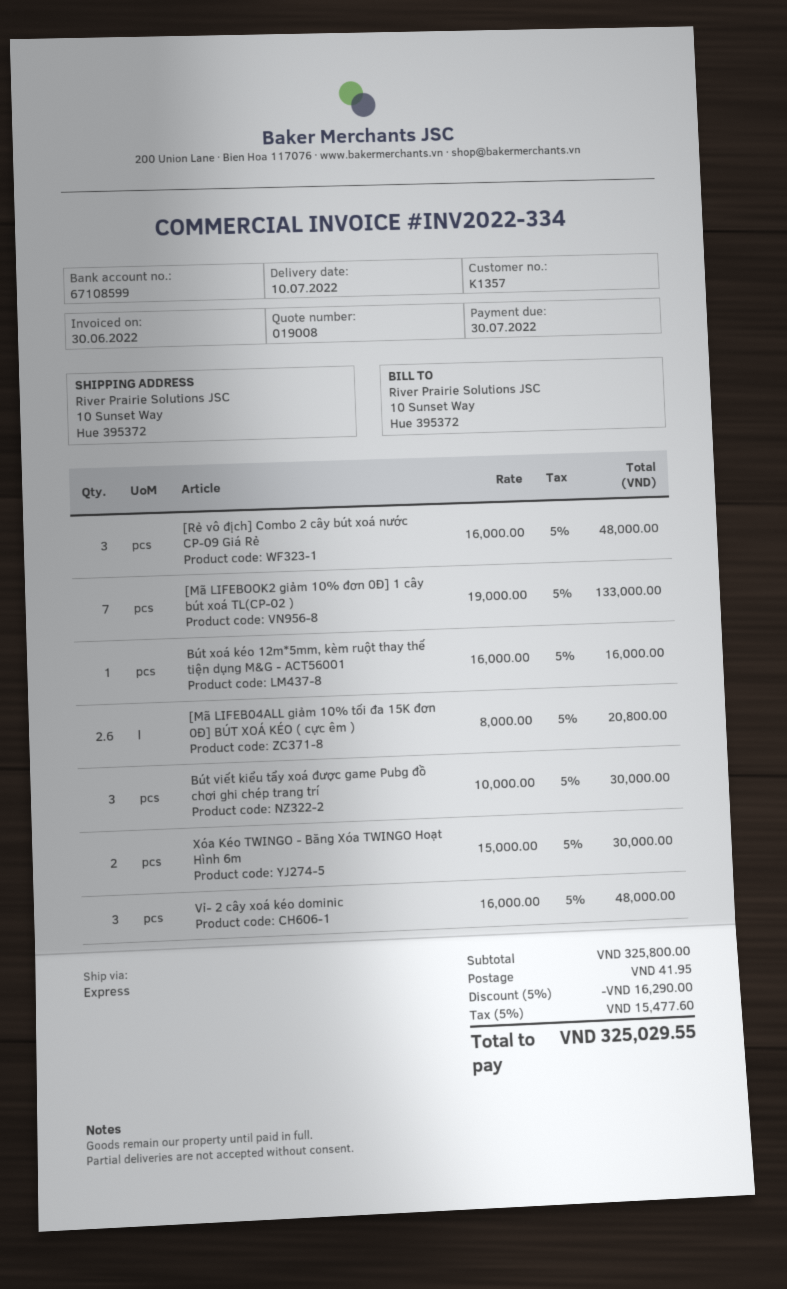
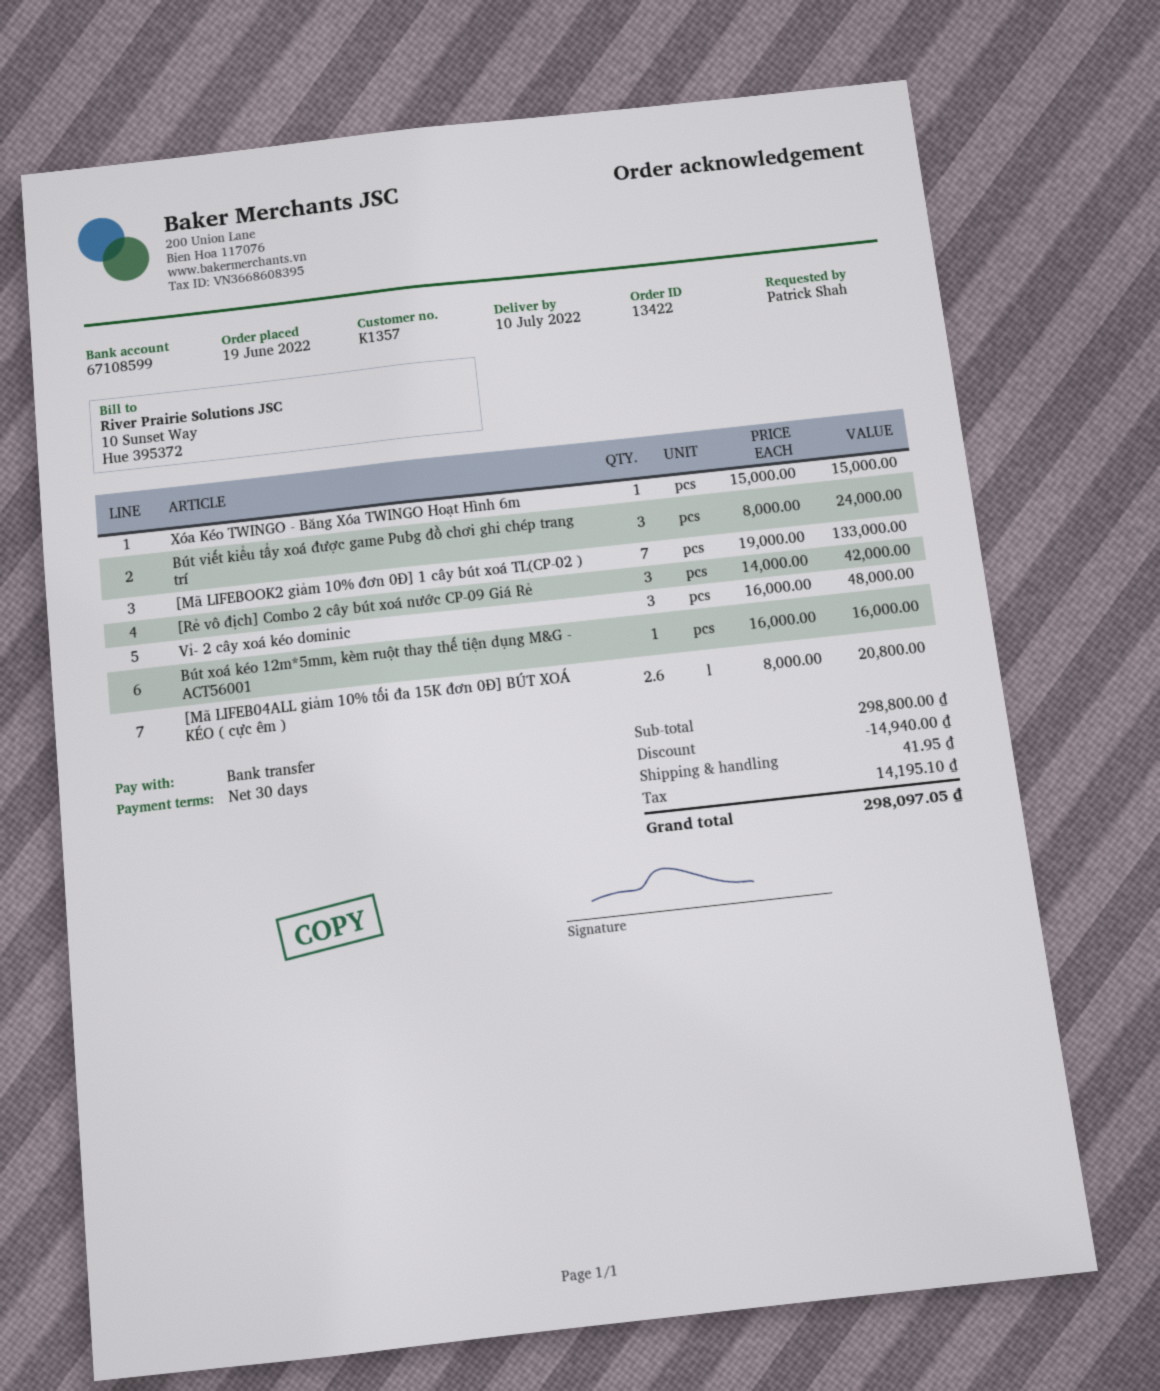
[Rẻ vô địch] Combo 2 cây bút xoá nước CP-09 Giá Rẻ: 3 x 16000.00 = 48000.00 -> 3 x 14000.00 = 42000.00
Bút viết kiểu tẩy xoá được game Pubg đồ chơi ghi chép trang trí: 3 x 10000.00 = 30000.00 -> 3 x 8000.00 = 24000.00
Xóa Kéo TWINGO - Băng Xóa TWINGO Hoạt Hình 6m: 2 x 15000.00 = 30000.00 -> 1 x 15000.00 = 15000.00
subtotal: 325800.00 -> 298800.00
discount: 16290.00 -> 14940.00
tax: 15477.60 -> 14195.10
total: 325029.55 -> 298097.05

